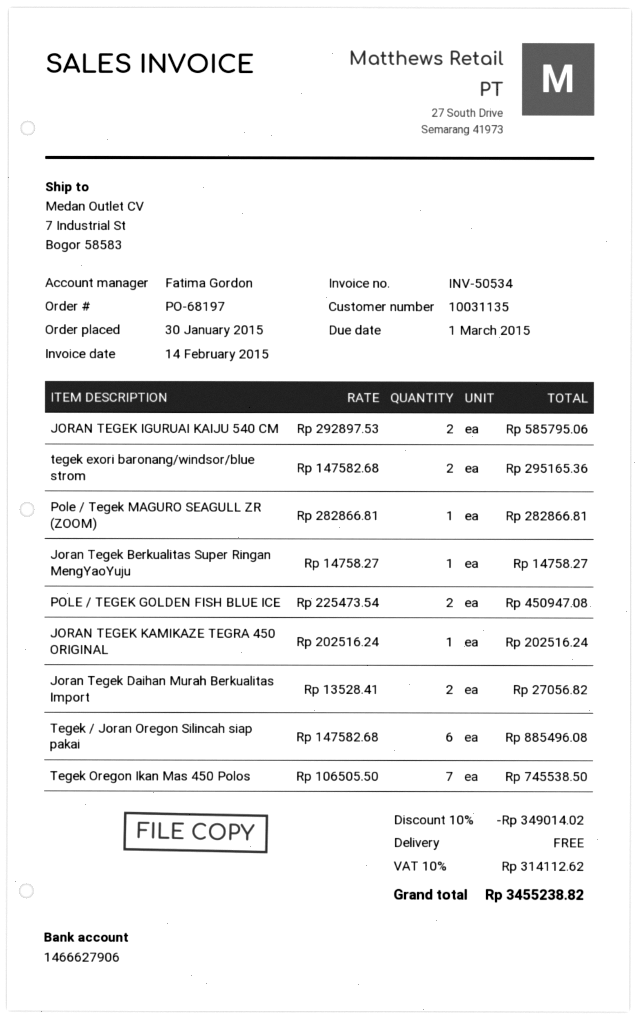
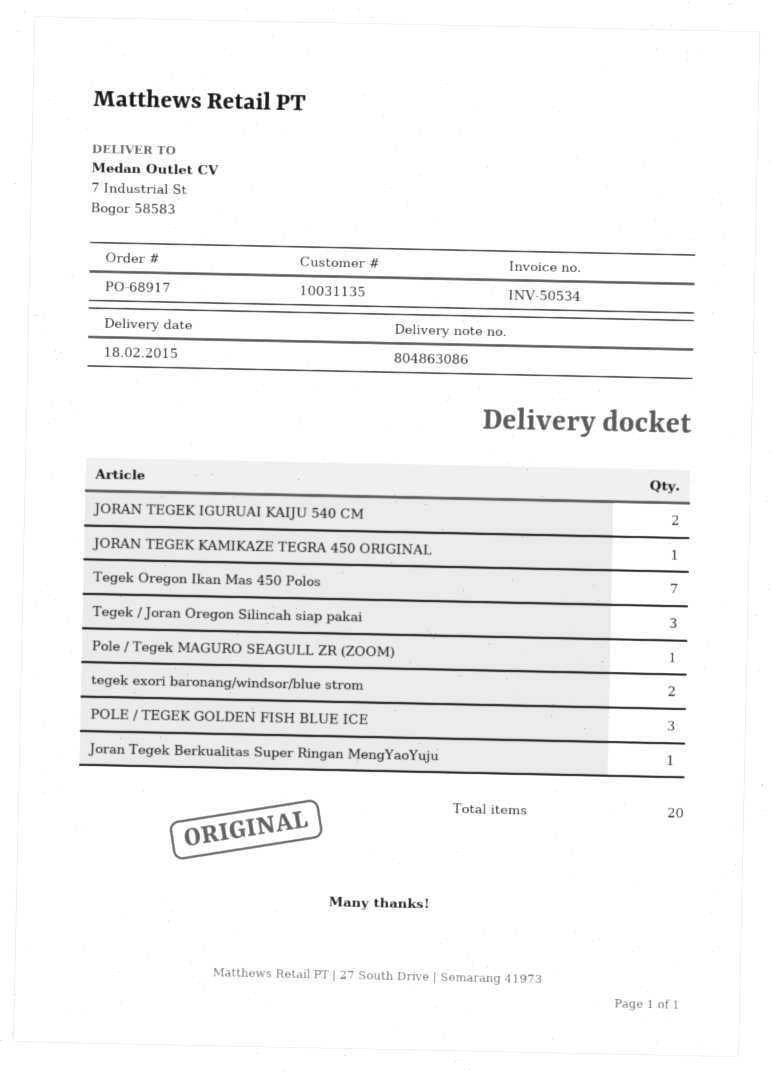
order number: PO-68197 -> PO-68917
POLE / TEGEK GOLDEN FISH BLUE ICE: 2 -> 3
Joran Tegek Daihan Murah Berkualitas Import: 2 -> none
Tegek / Joran Oregon Silincah siap pakai: 6 -> 3

